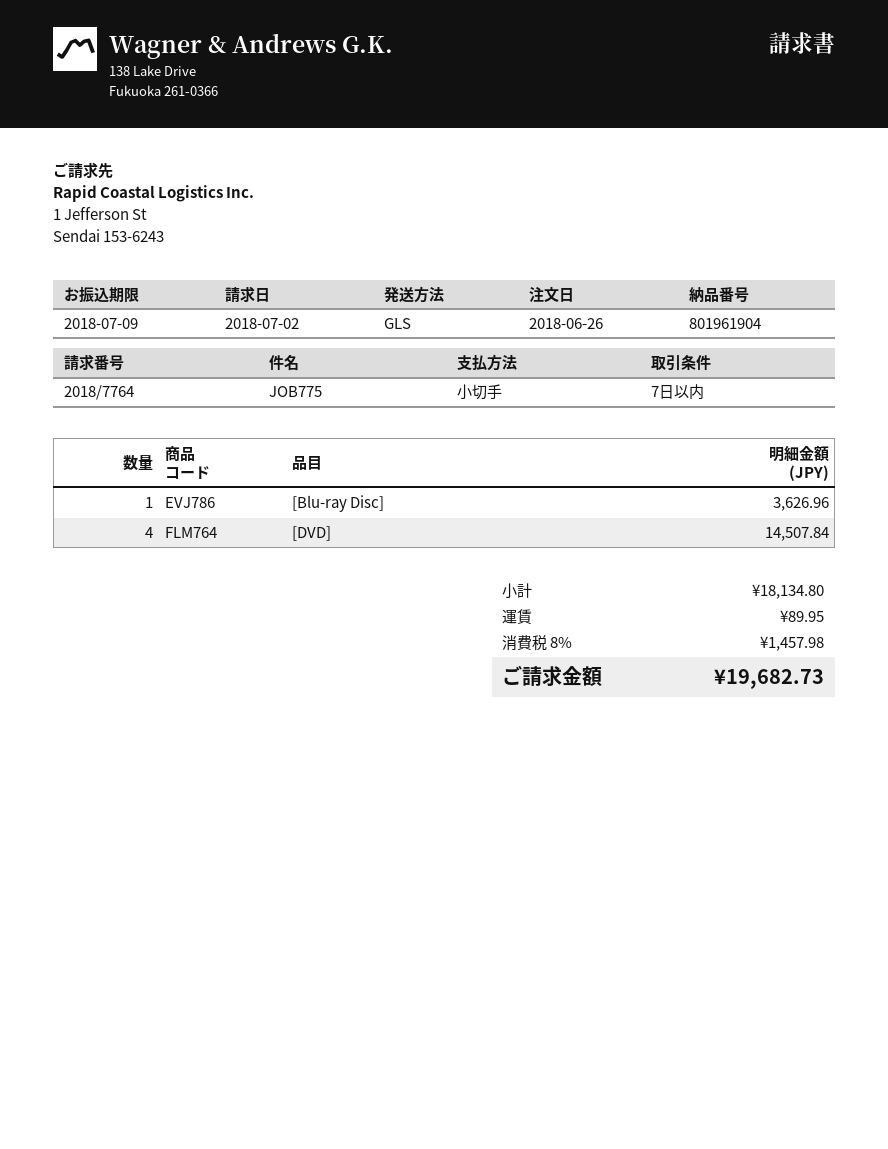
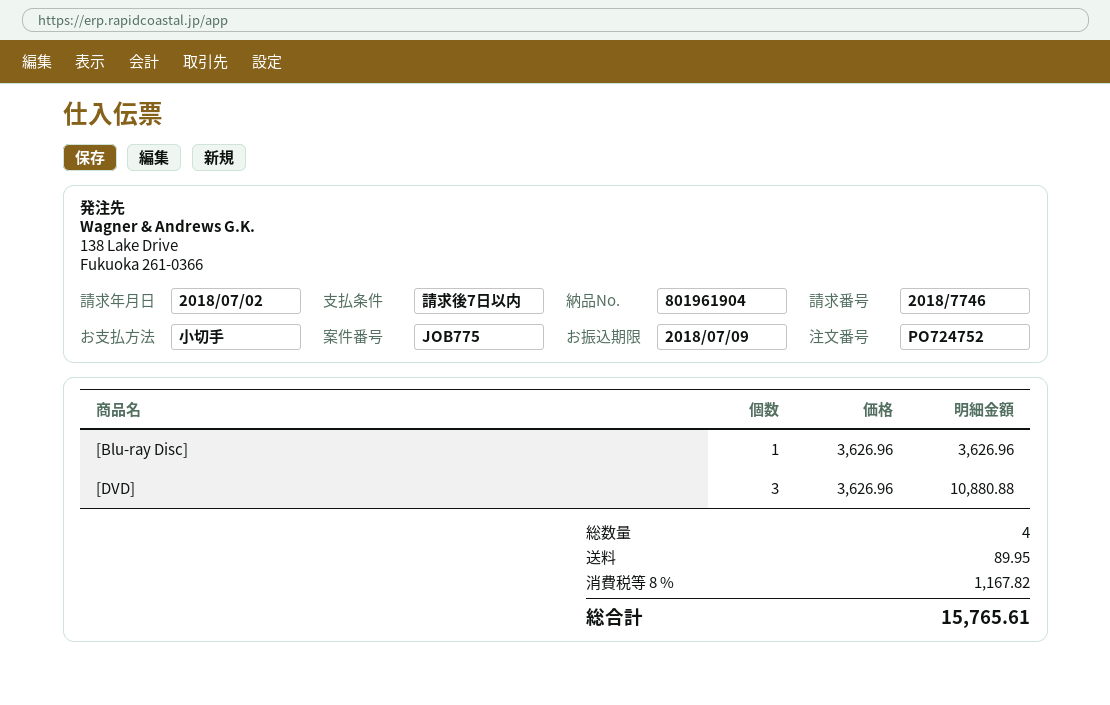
invoice number: 2018/7764 -> 2018/7746
[DVD]: 4 for 14507.84 -> 3 for 10880.88
tax: 8% = 1457.98 -> 8% = 1167.82
total: 19682.73 -> 15765.61

